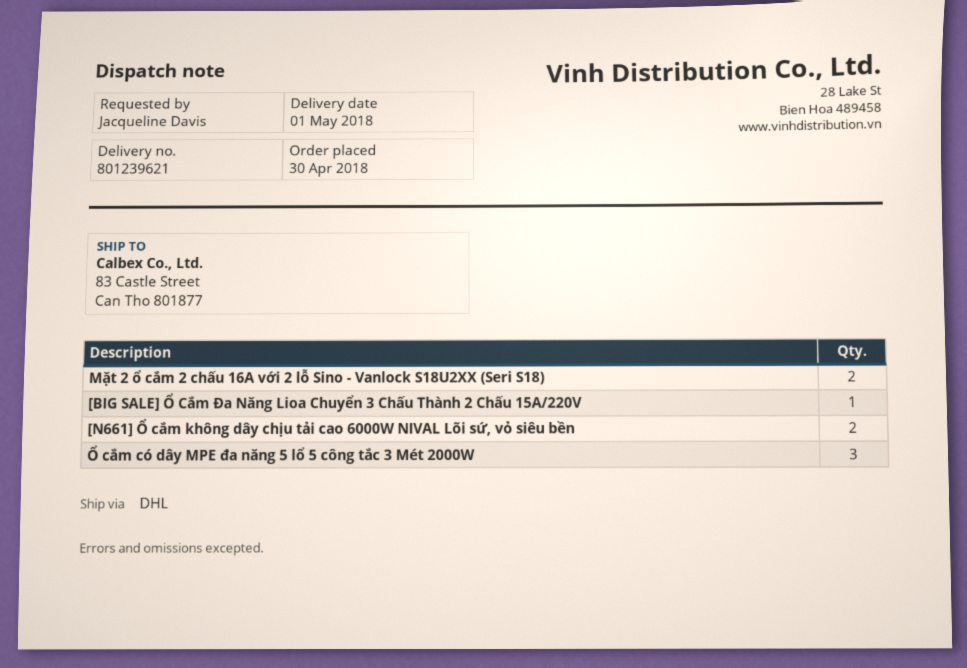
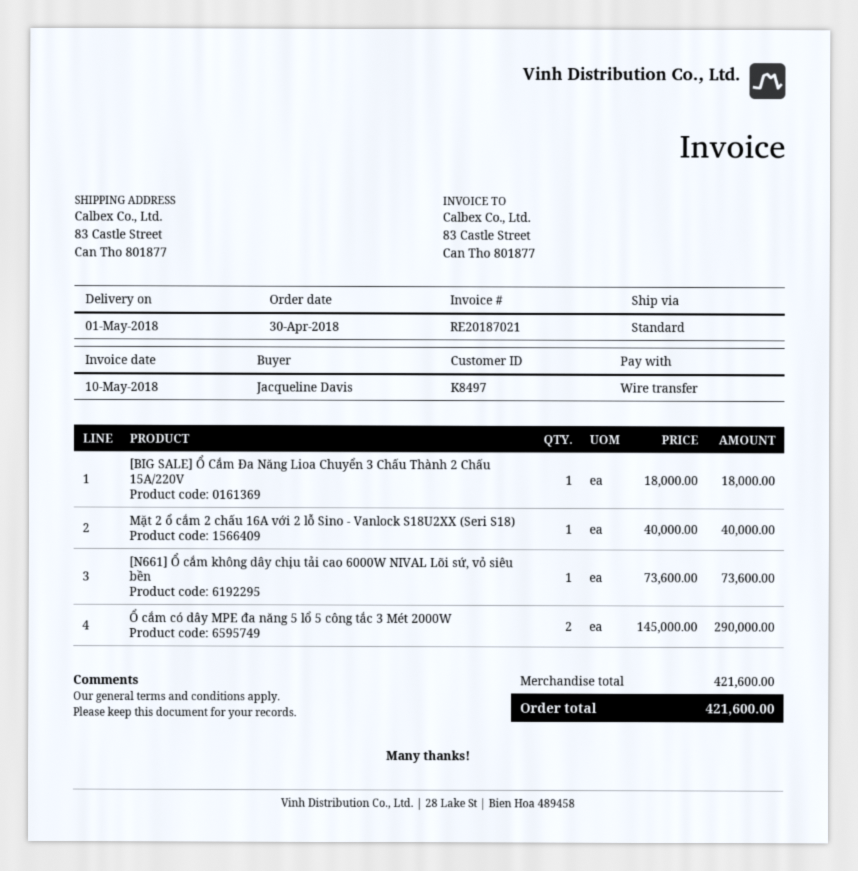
shipping method: DHL -> standard
Mặt 2 ổ cắm 2 chấu 16A với 2 lỗ Sino - Vanlock S18U2XX (Seri S18): 2 -> 1
[N661] Ổ cắm không dây chịu tải cao 6000W NIVAL Lõi sứ, vỏ siêu bền: 2 -> 1
Ổ cắm có dây MPE đa năng 5 lổ 5 công tắc 3 Mét 2000W: 3 -> 2

